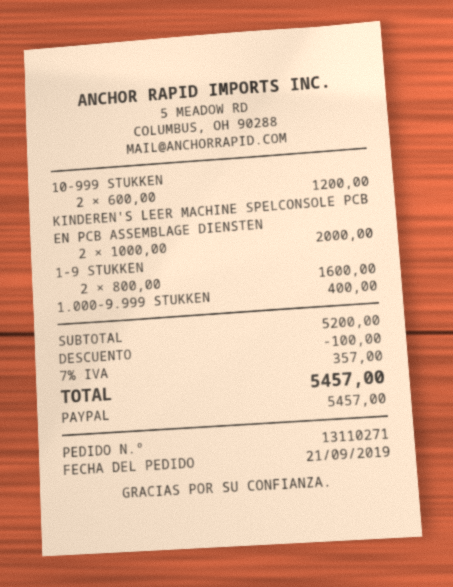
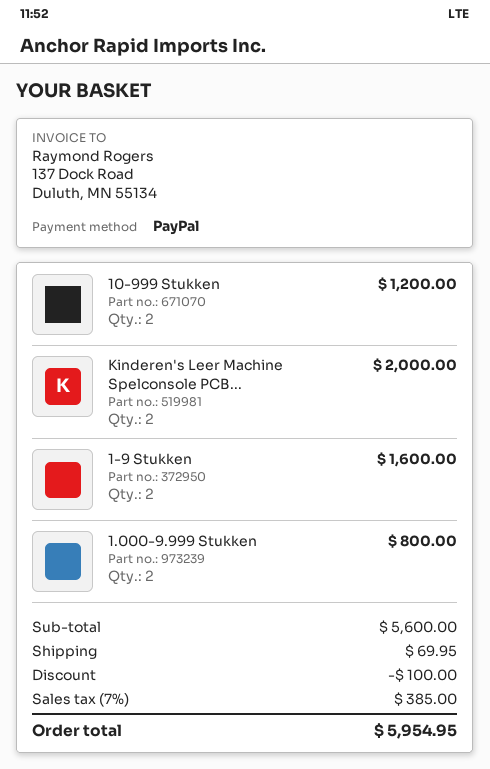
1.000-9.999 STUKKEN: 1 for 400.00 -> 2 for 800.00
subtotal: 5200.00 -> 5600.00
shipping: none -> 69.95
tax: 7% = 357.00 -> 7% = 385.00
total: 5457.00 -> 5954.95

